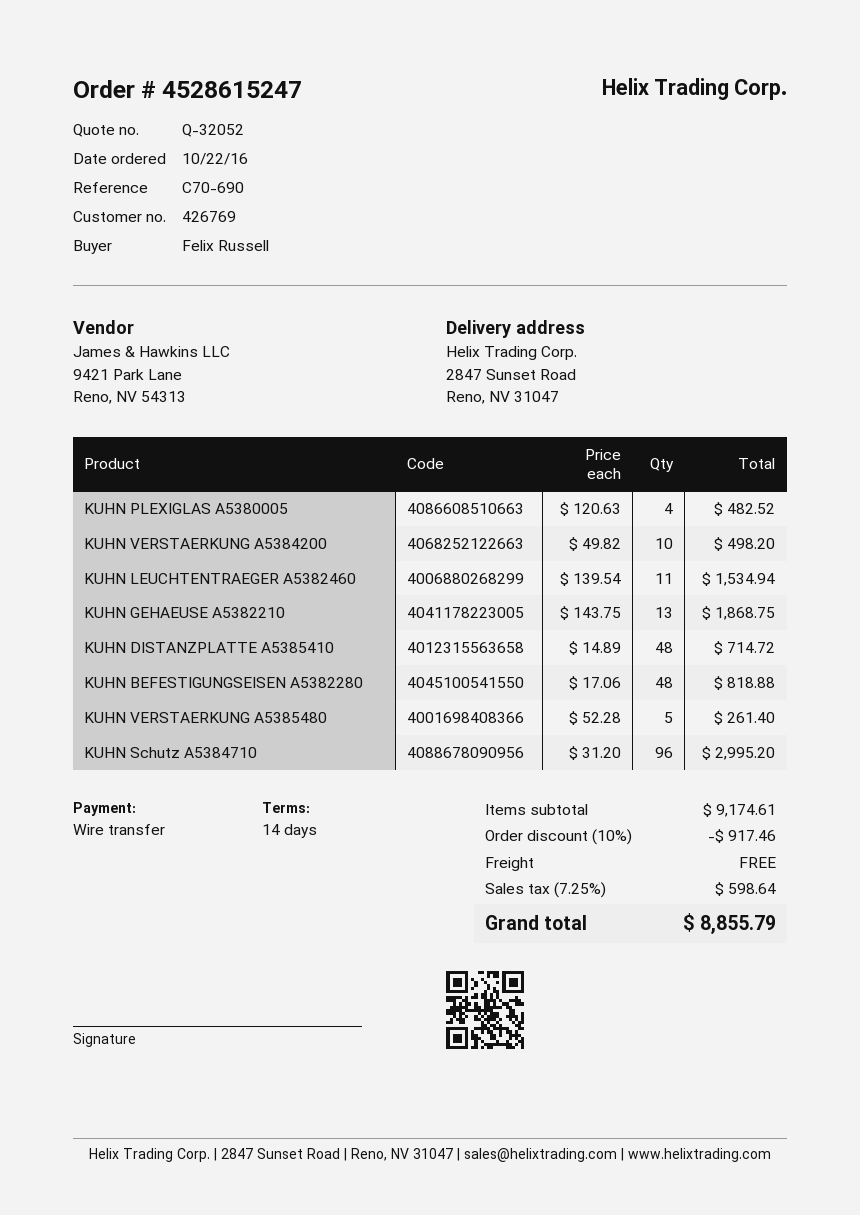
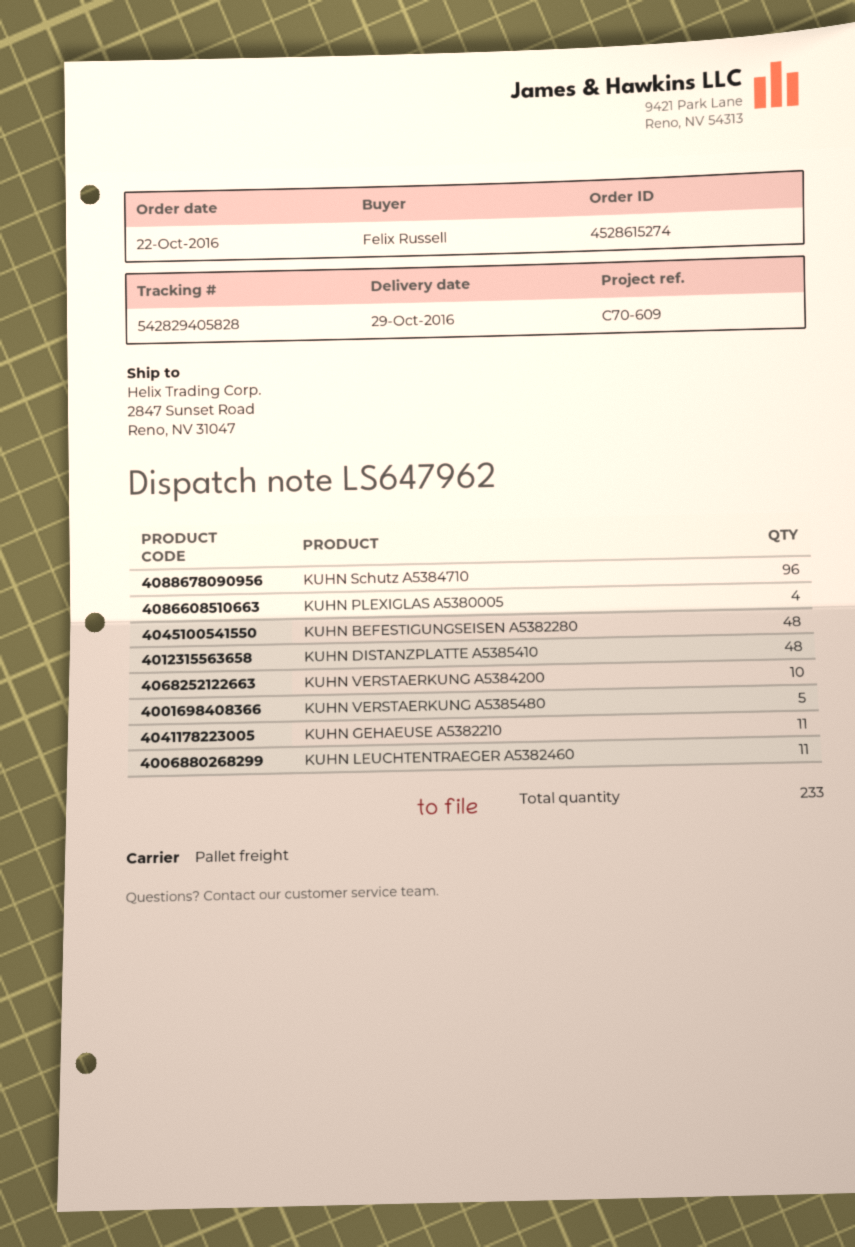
order number: 4528615247 -> 4528615274
reference: C70-690 -> C70-609
KUHN GEHAEUSE A5382210: 13 -> 11

